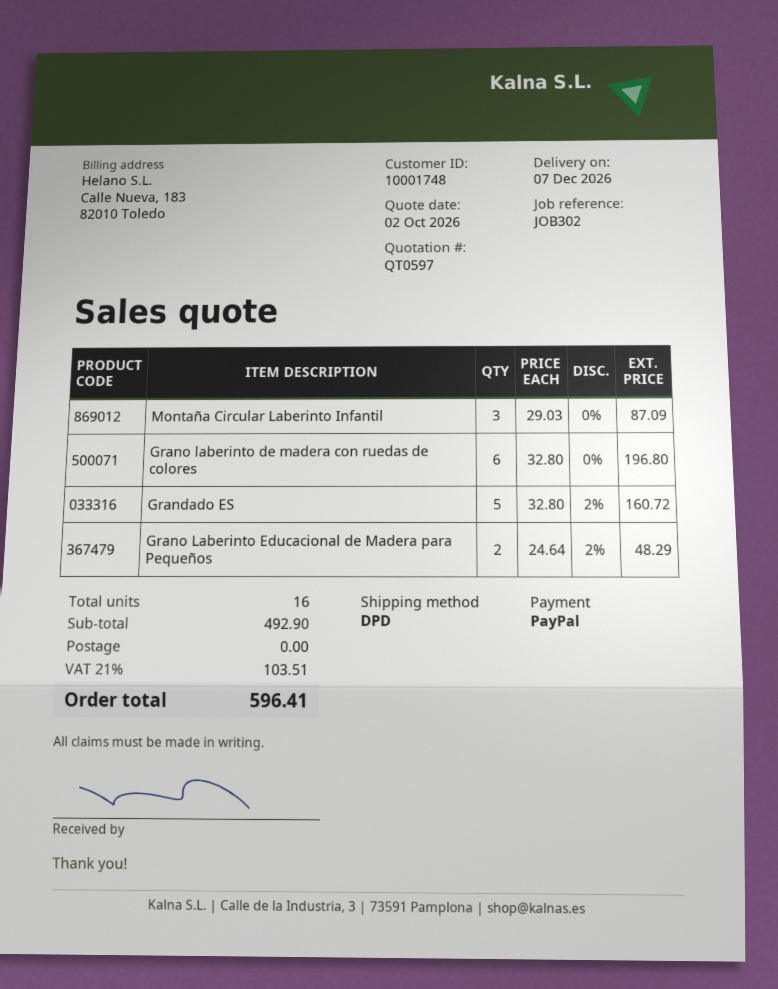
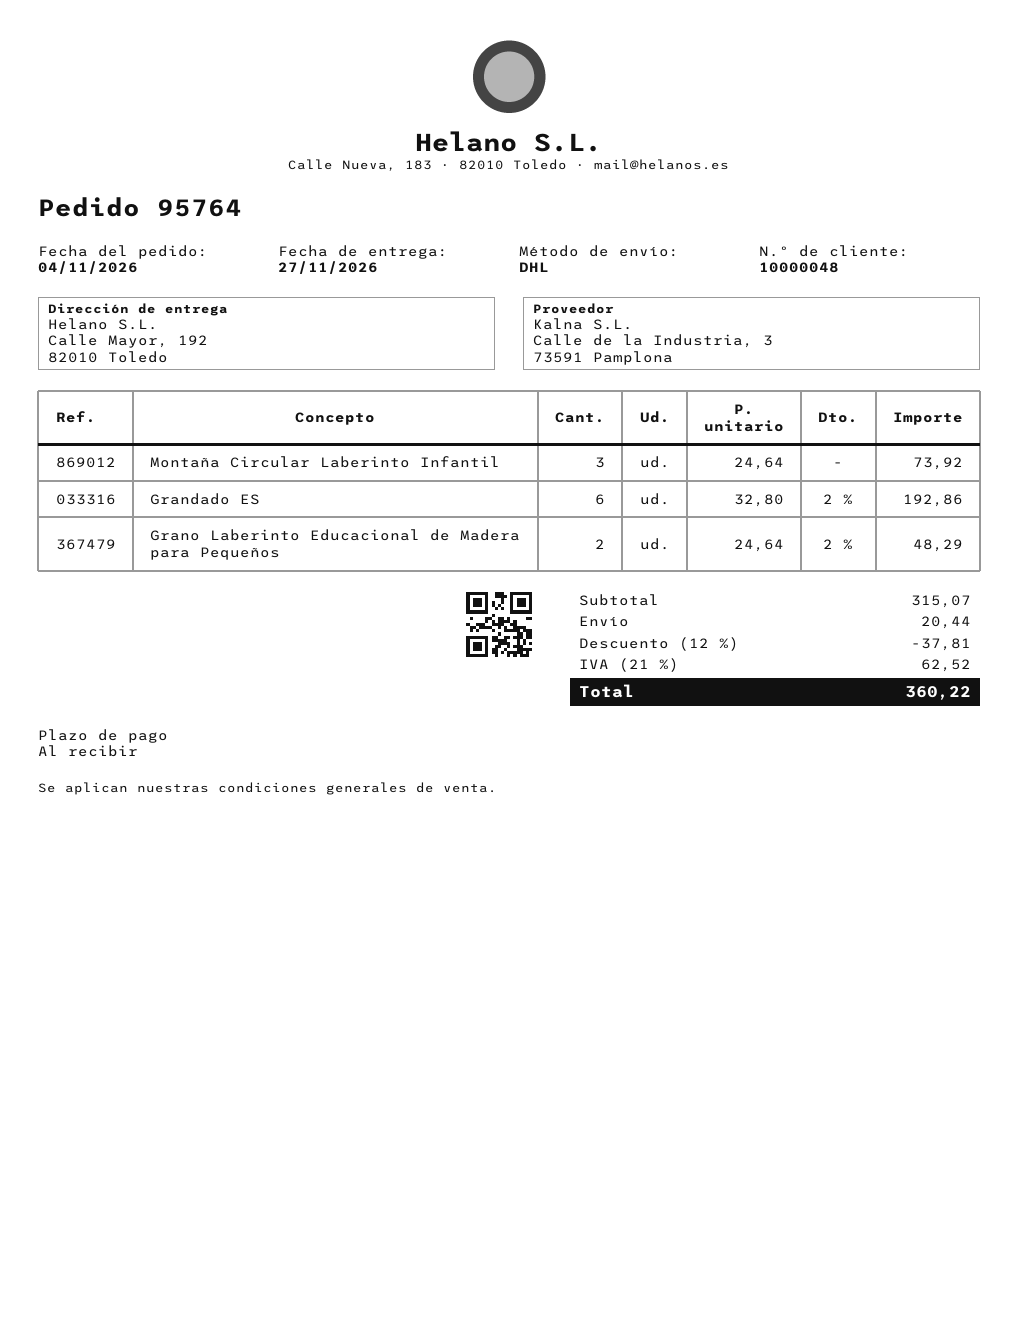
delivery date: 2026-12-07 -> 2026-11-27
customer number: 10001748 -> 10000048
shipping method: DPD -> DHL
Montaña Circular Laberinto Infantil: 3 x 29.03 = 87.09 -> 3 x 24.64 = 73.92
Grano laberinto de madera con ruedas de colores: 6 x 32.80 = 196.80 -> none
Grandado ES: 5 x 32.80 - 2% = 160.72 -> 6 x 32.80 - 2% = 192.86
subtotal: 492.90 -> 315.07
discount: none -> 12% = 37.81
shipping: 0.00 -> 20.44
tax: 21% = 103.51 -> 21% = 62.52
total: 596.41 -> 360.22

